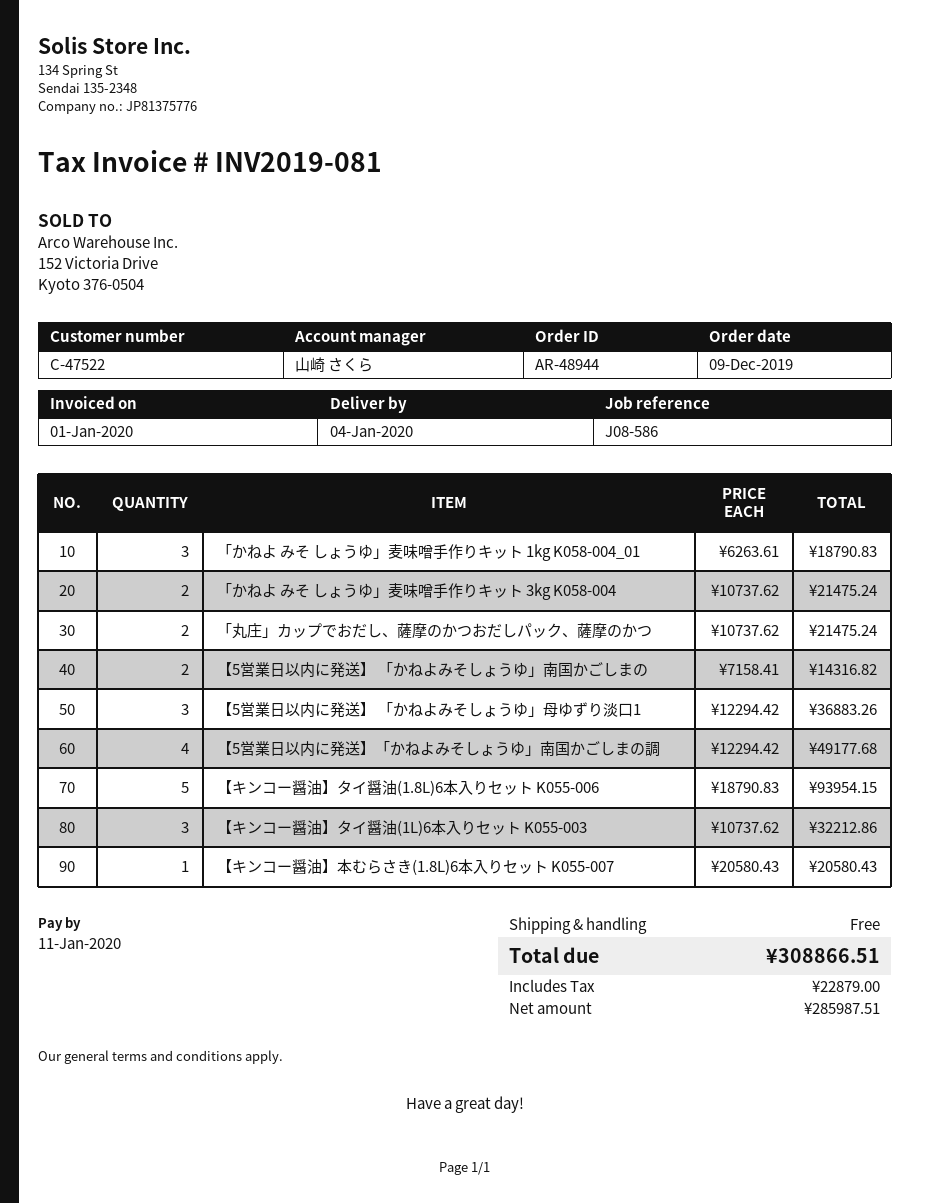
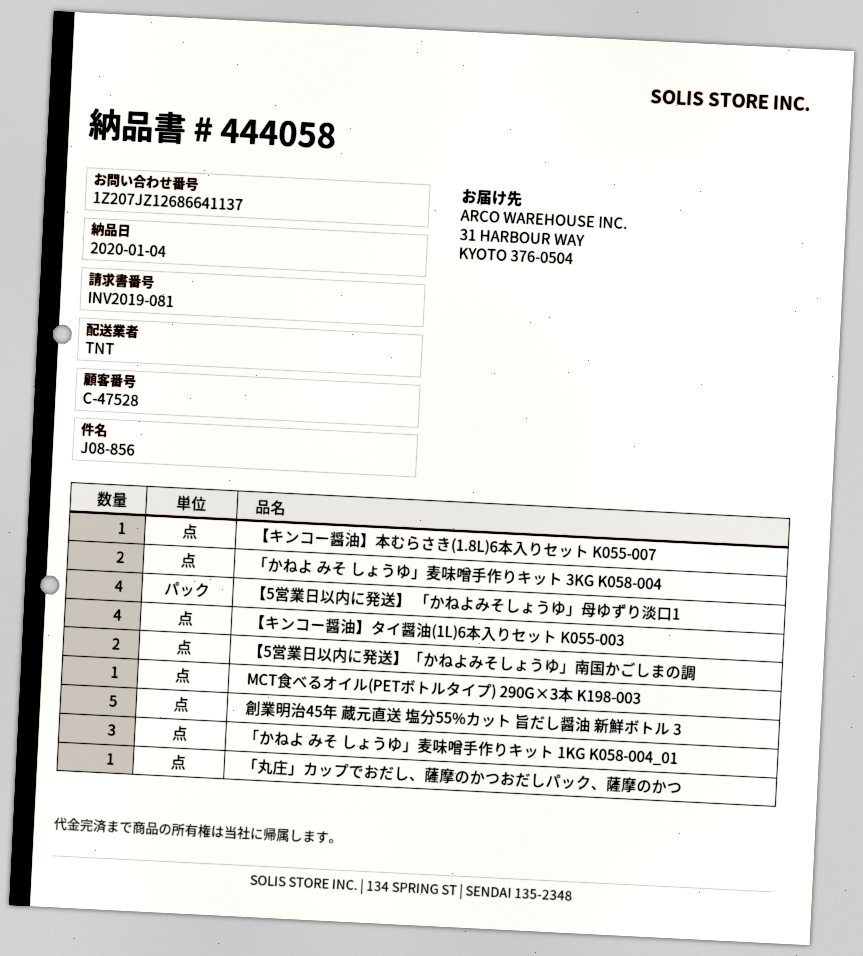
customer number: C-47522 -> C-47528
reference: J08-586 -> J08-856
「丸庄」カップでおだし、薩摩のかつおだしパック、薩摩のかつ: 2 -> 1
【5営業日以内に発送】 「かねよみそしょうゆ」南国かごしまの: 2 -> none
【5営業日以内に発送】 「かねよみそしょうゆ」母ゆずり淡口1: 3 -> 4
【5営業日以内に発送】「かねよみそしょうゆ」南国かごしまの調: 4 -> 2
【キンコー醤油】タイ醤油(1.8L)6本入りセット K055-006: 5 -> none
【キンコー醤油】タイ醤油(1L)6本入りセット K055-003: 3 -> 4
MCT食べるオイル(PETボトルタイプ) 290G×3本 K198-003: none -> 1
創業明治45年 蔵元直送 塩分55%カット 旨だし醤油 新鮮ボトル 3: none -> 5

